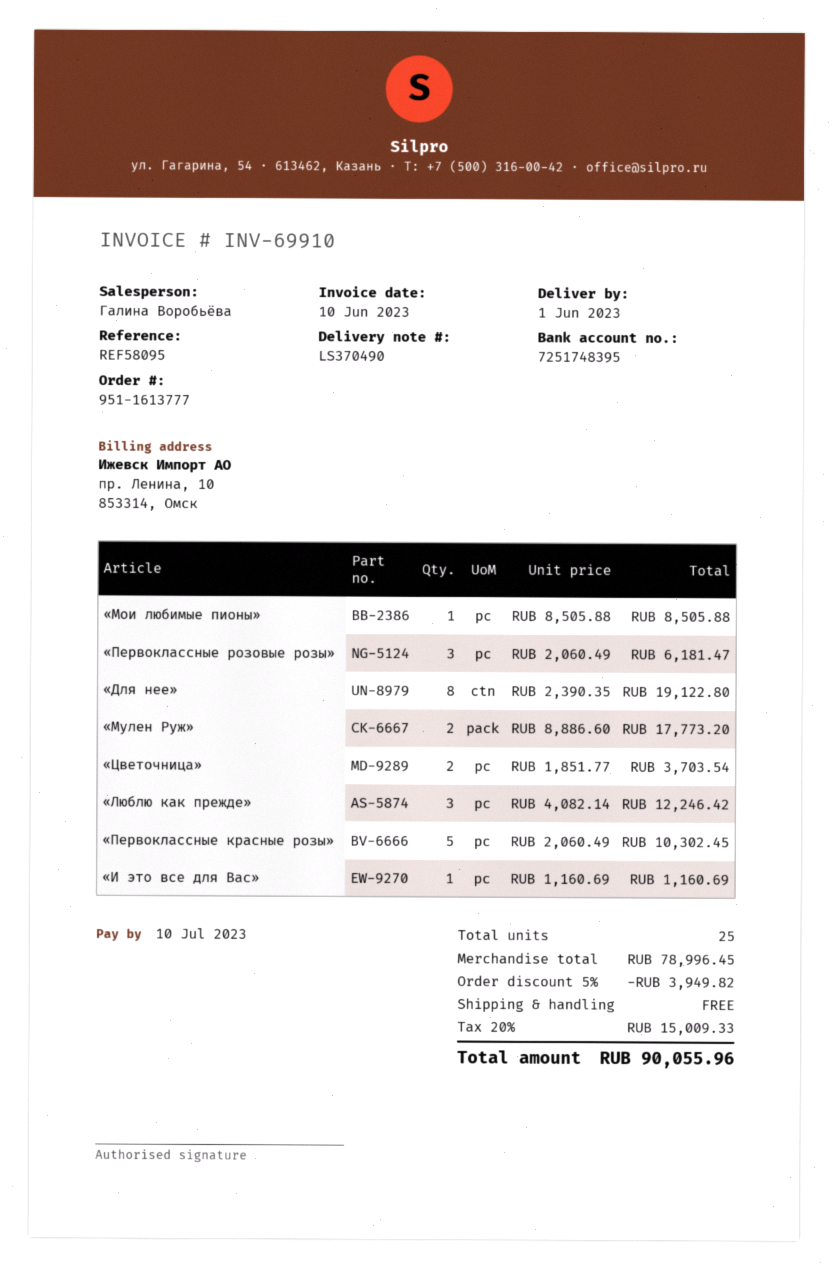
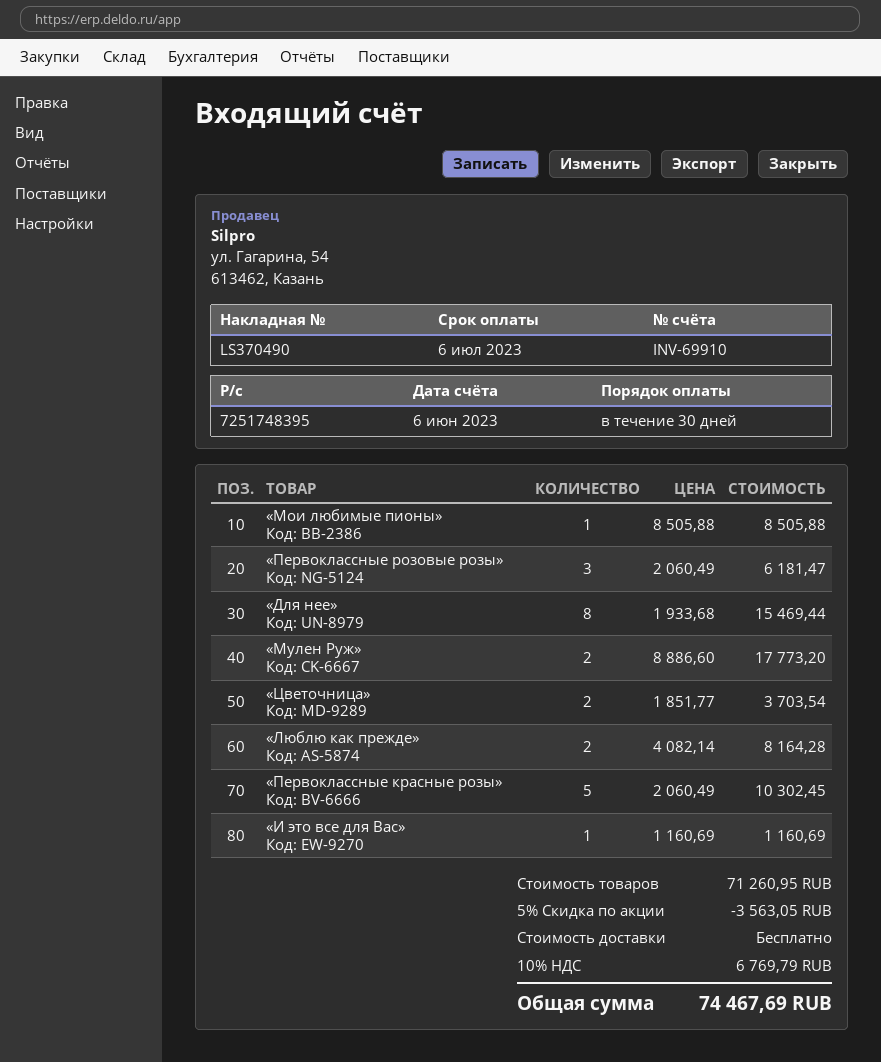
invoice date: 2023-06-10 -> 2023-06-06
due date: 2023-07-10 -> 2023-07-06
«Для нее»: 8 x 2390.35 = 19122.80 -> 8 x 1933.68 = 15469.44
«Люблю как прежде»: 3 x 4082.14 = 12246.42 -> 2 x 4082.14 = 8164.28
subtotal: 78996.45 -> 71260.95
discount: 5% = 3949.82 -> 5% = 3563.05
tax: 20% = 15009.33 -> 10% = 6769.79
total: 90055.96 -> 74467.69

